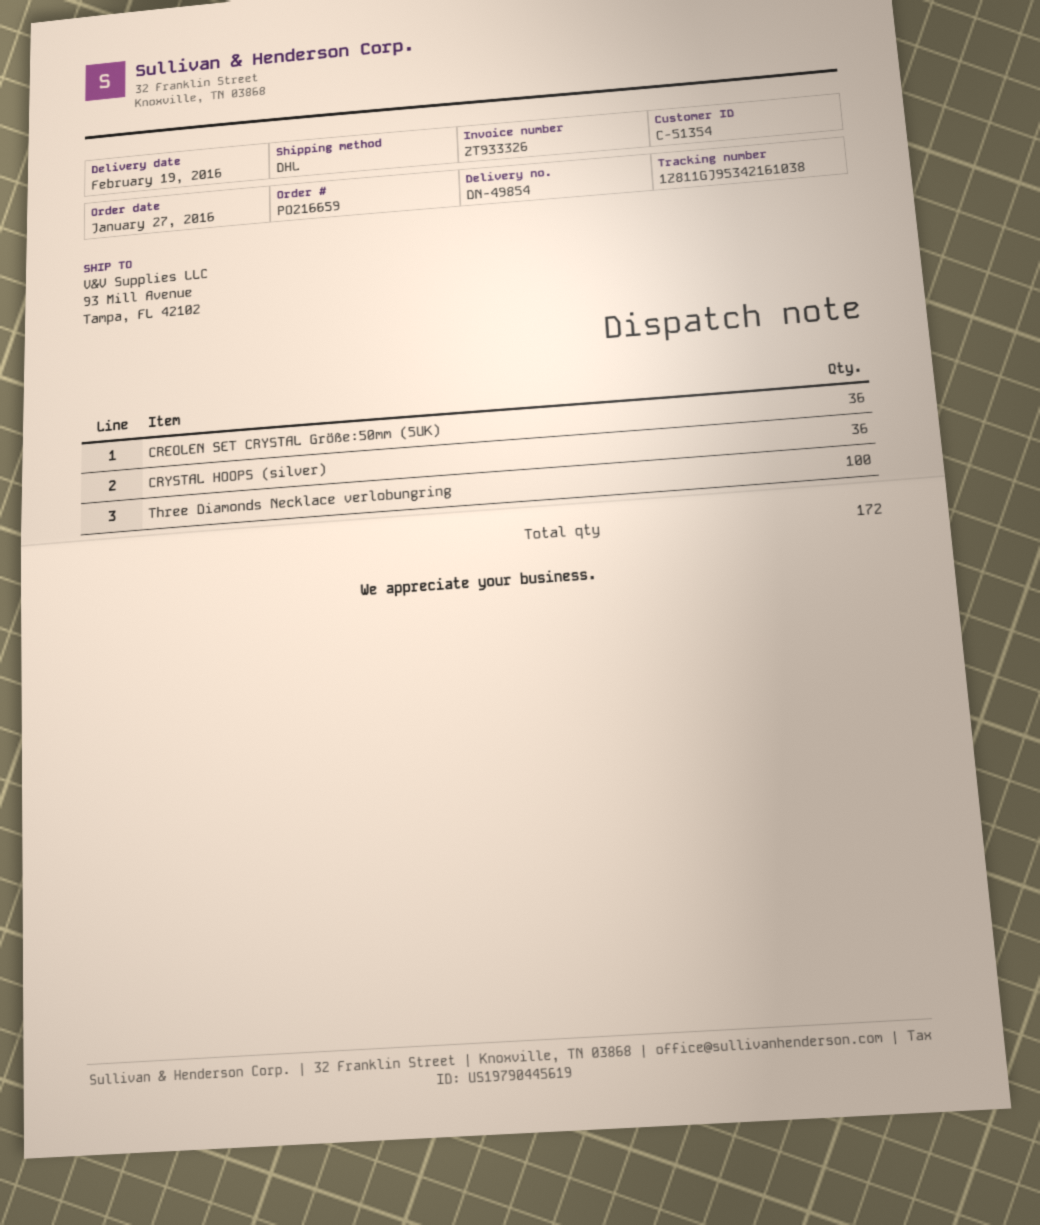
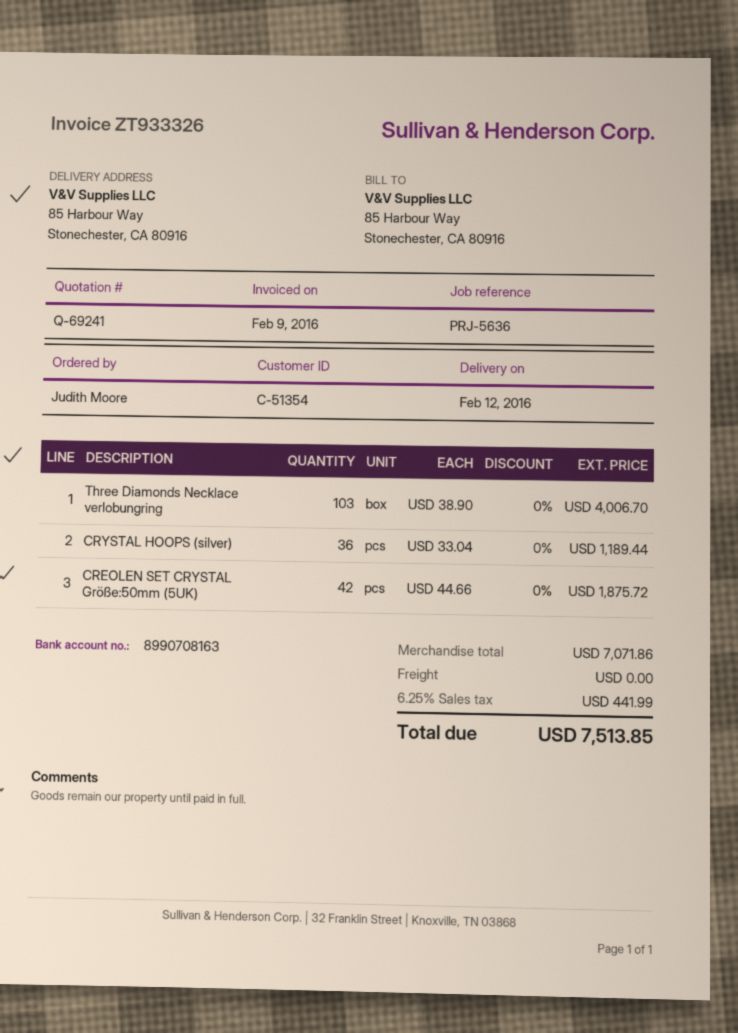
delivery date: 2016-02-19 -> 2016-02-12
ship to: 93 Mill Avenue, Tampa, FL 42102 -> 85 Harbour Way, Stonechester, CA 80916
CREOLEN SET CRYSTAL Größe:50mm (5UK): 36 -> 42
Three Diamonds Necklace verlobungring: 100 -> 103

